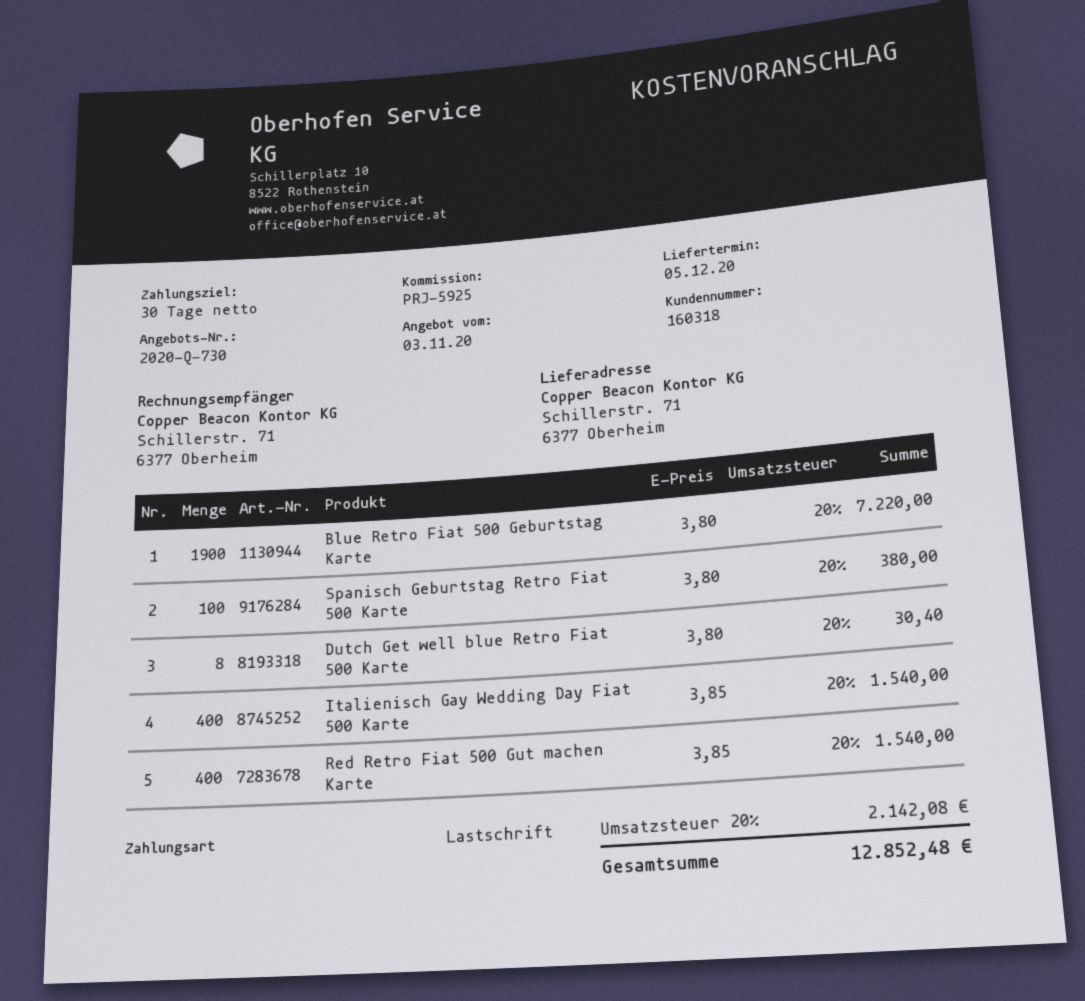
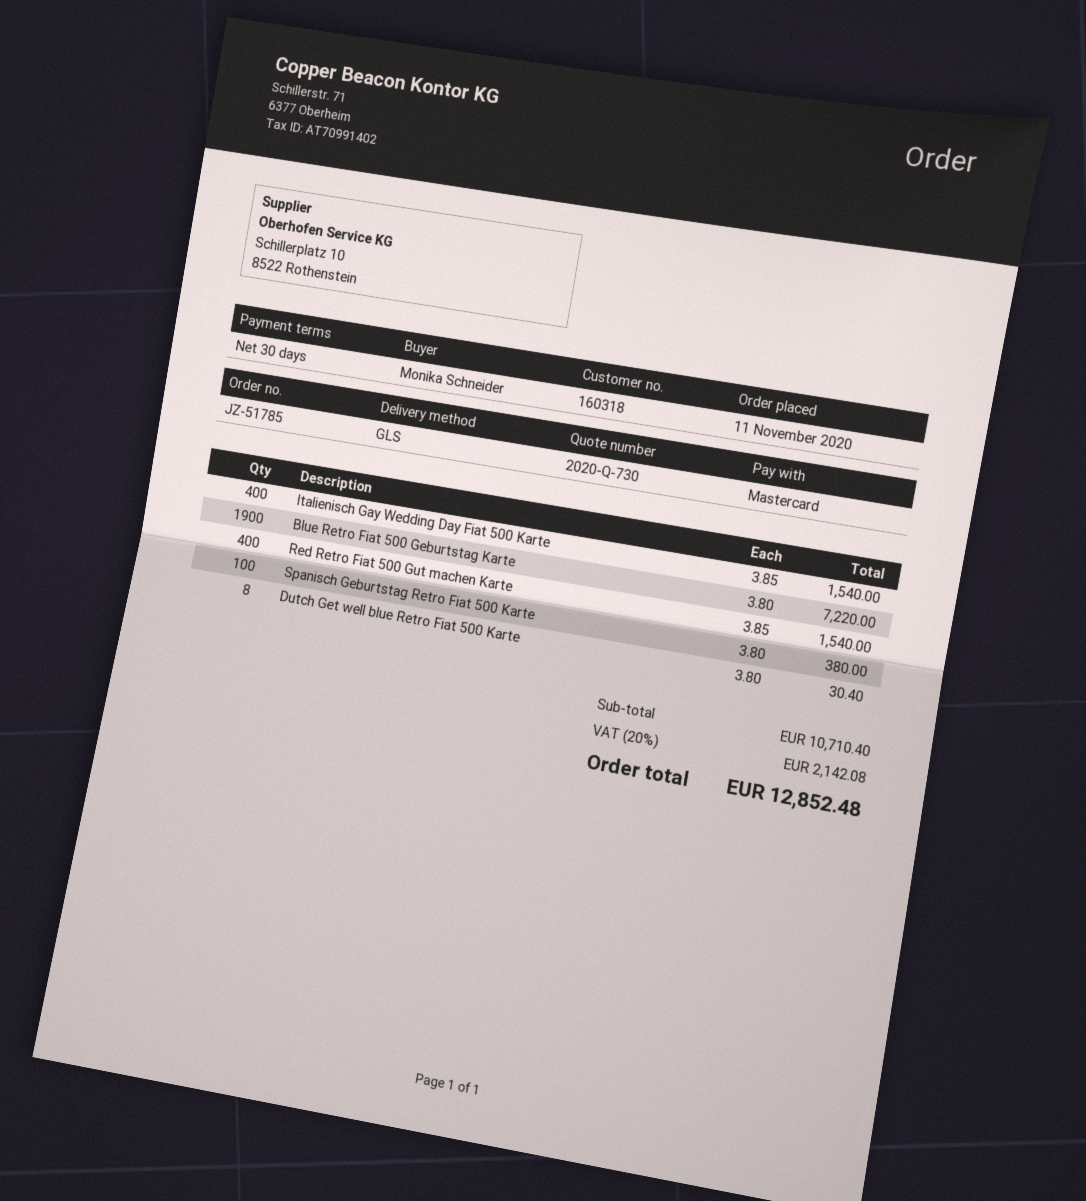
payment method: direct debit -> Mastercard

